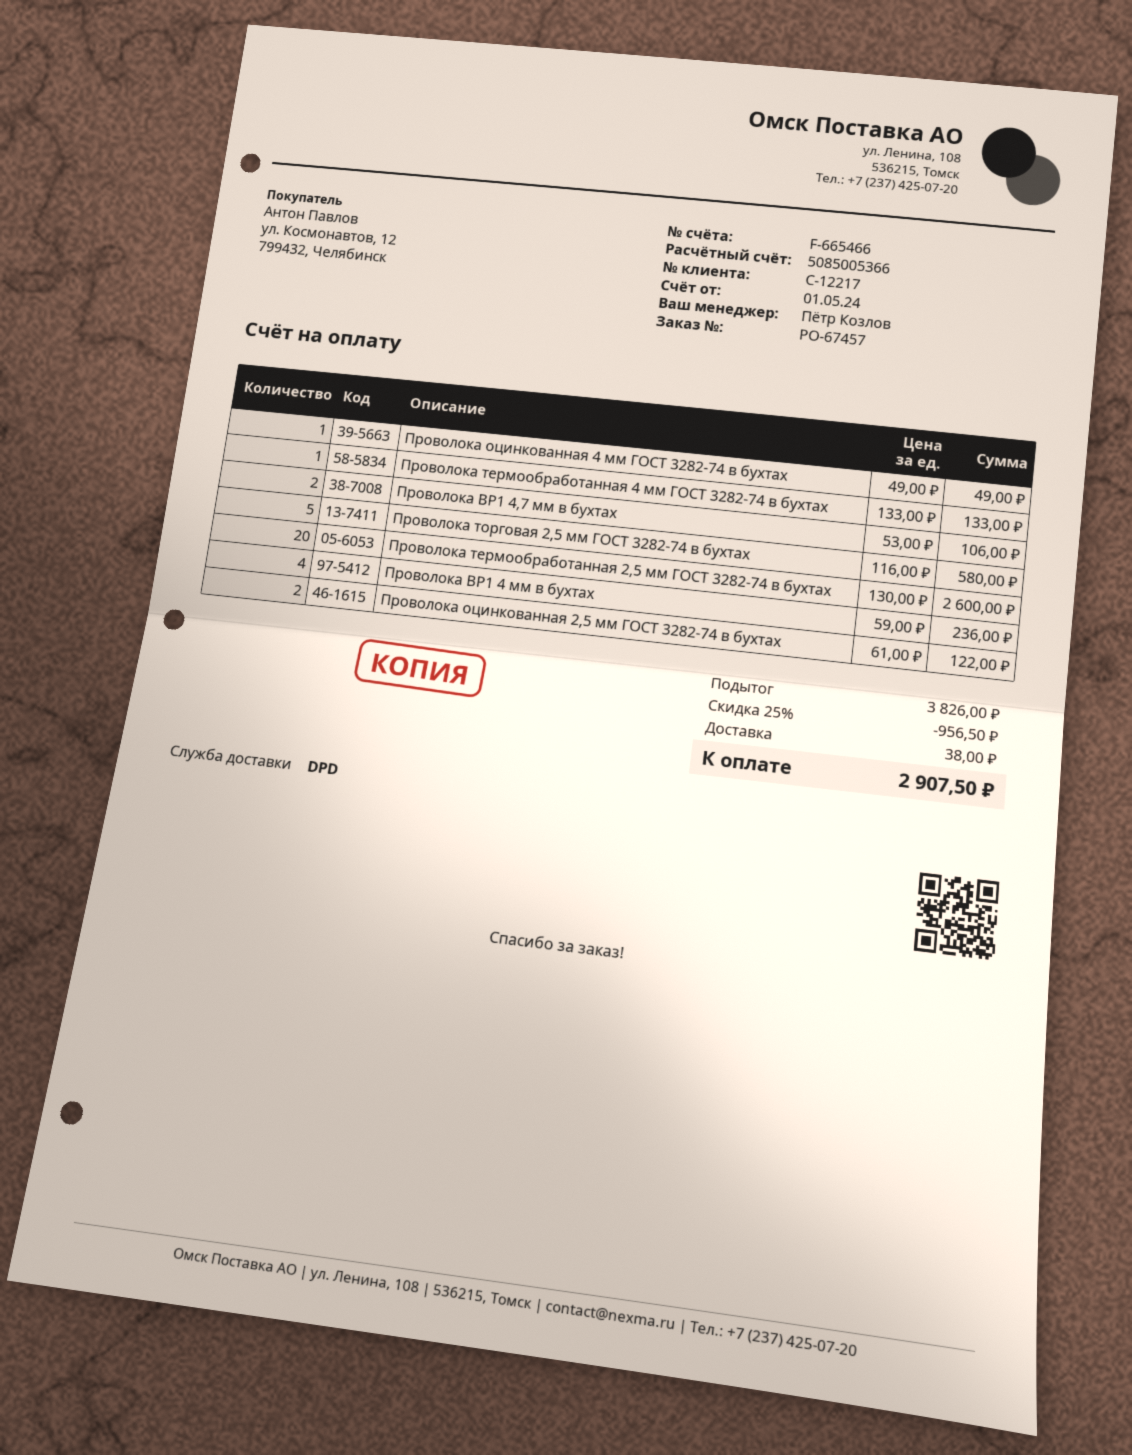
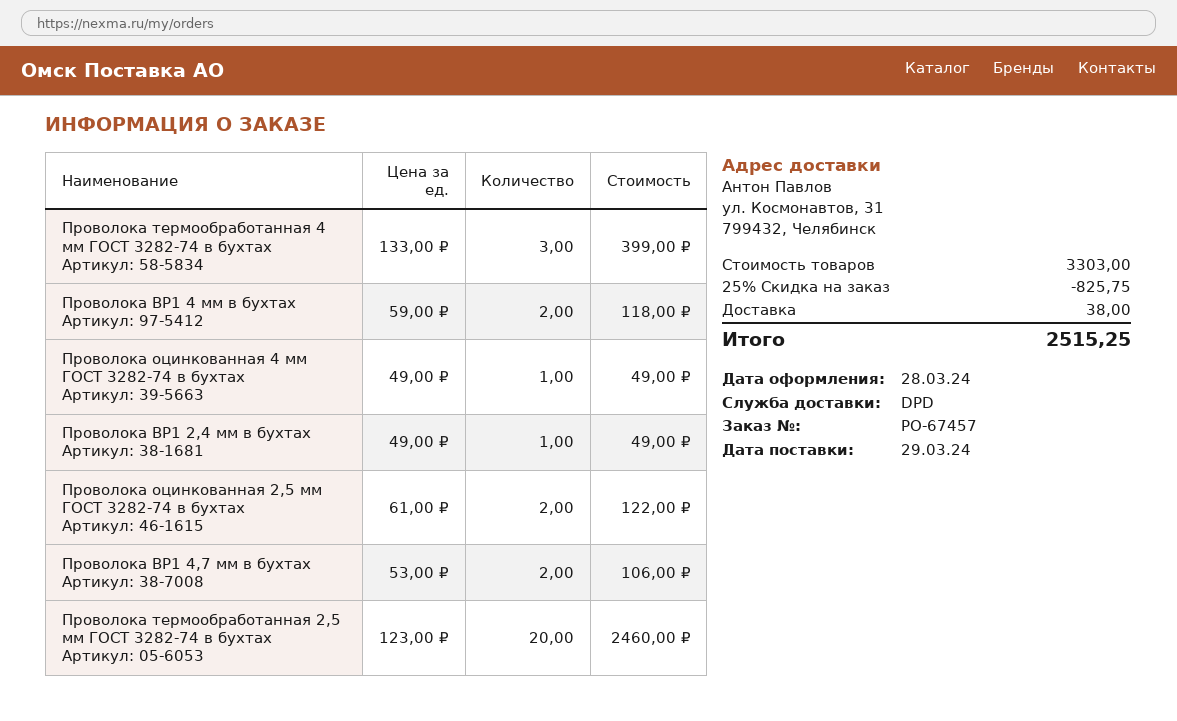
Проволока термообработанная 4 мм ГОСТ 3282-74 в бухтах: 1 x 133.00 = 133.00 -> 3 x 133.00 = 399.00
Проволока торговая 2,5 мм ГОСТ 3282-74 в бухтах: 5 x 116.00 = 580.00 -> none
Проволока термообработанная 2,5 мм ГОСТ 3282-74 в бухтах: 20 x 130.00 = 2600.00 -> 20 x 123.00 = 2460.00
Проволока ВР1 4 мм в бухтах: 4 x 59.00 = 236.00 -> 2 x 59.00 = 118.00
Проволока ВР1 2,4 мм в бухтах: none -> 1 x 49.00 = 49.00
subtotal: 3826.00 -> 3303.00
discount: 25% = 956.50 -> 25% = 825.75
total: 2907.50 -> 2515.25

